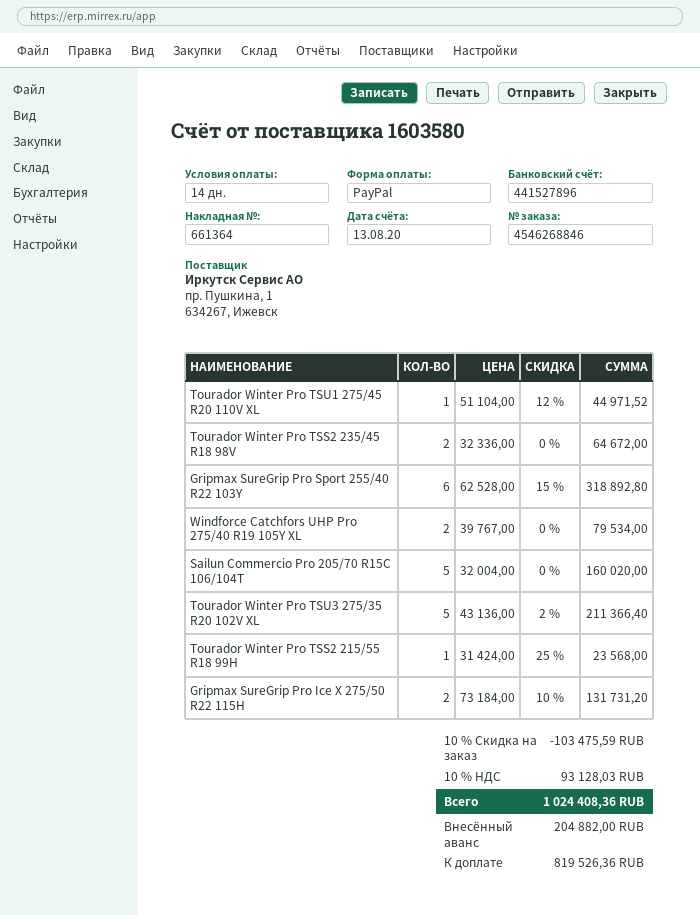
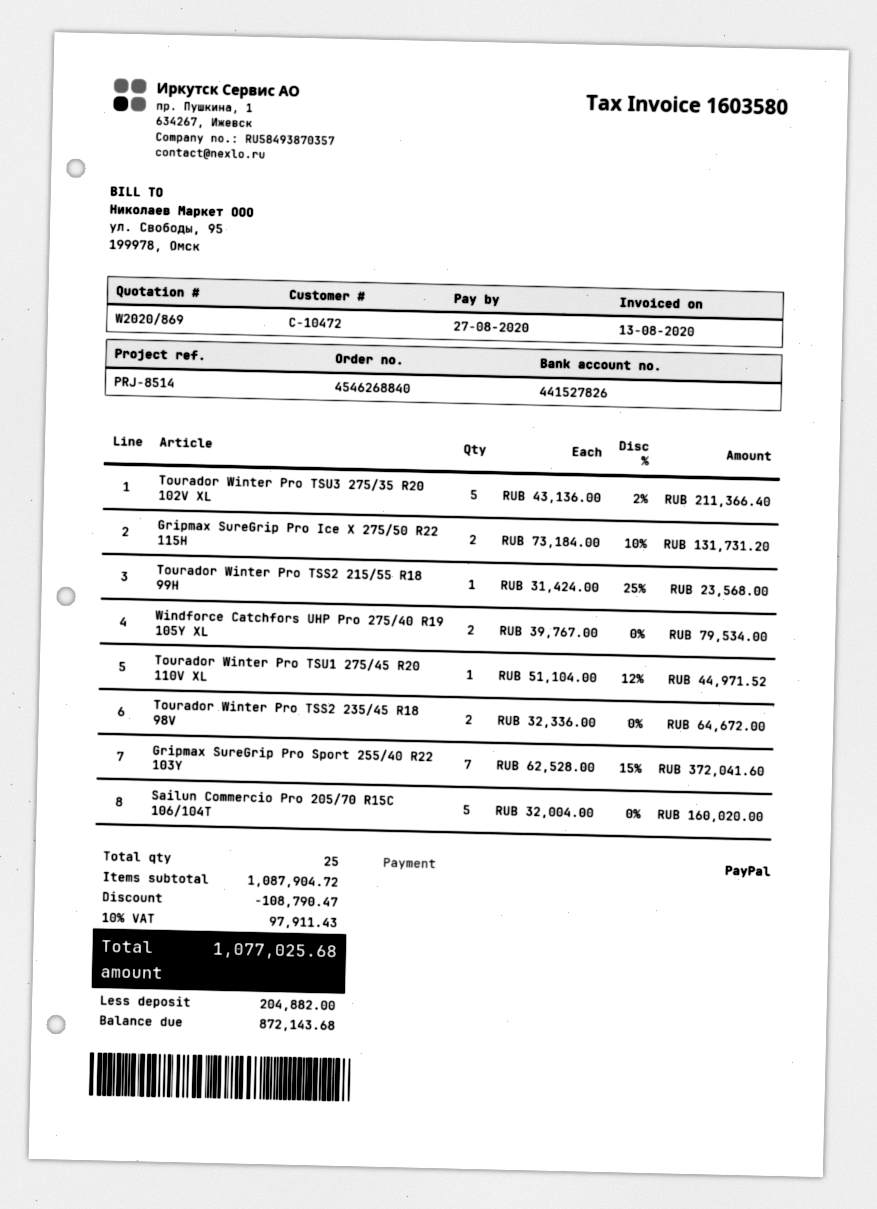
order number: 4546268846 -> 4546268840
bank account: 441527896 -> 441527826
Gripmax SureGrip Pro Sport 255/40 R22 103Y: 6 x 62528.00 - 15% = 318892.80 -> 7 x 62528.00 - 15% = 372041.60
discount: 103475.59 -> 108790.47
tax: 10% = 93128.03 -> 10% = 97911.43
total: 1024408.36 -> 1077025.68
balance: 819526.36 -> 872143.68

